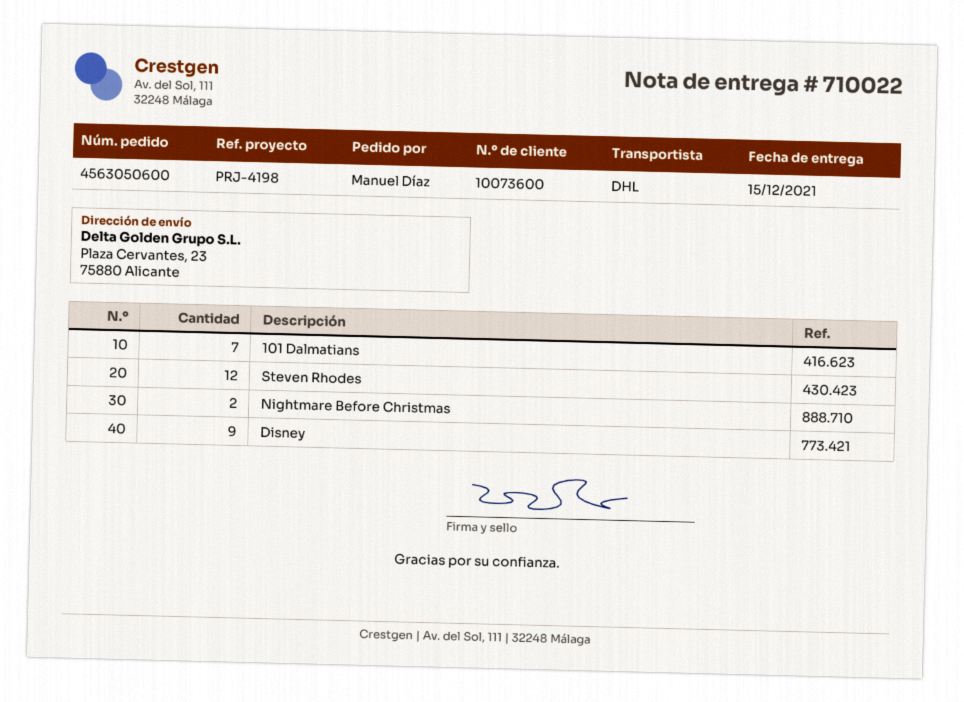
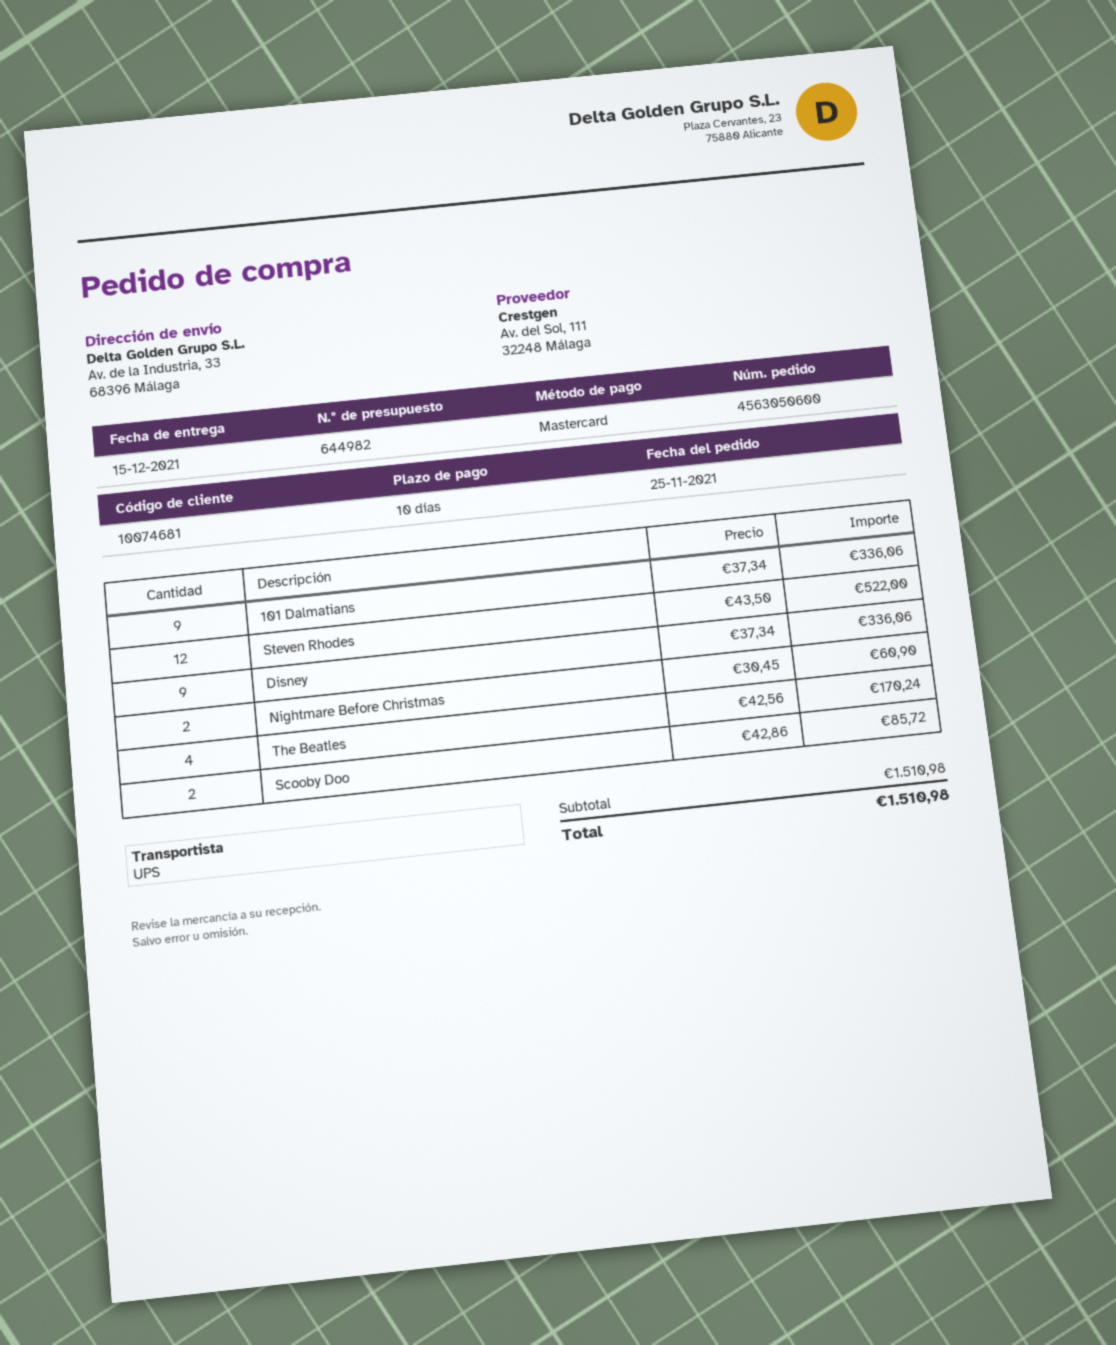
customer number: 10073600 -> 10074681
shipping method: DHL -> UPS
ship to: Plaza Cervantes, 23, 75880 Alicante -> Av. de la Industria, 33, 68396 Málaga
101 Dalmatians: 7 -> 9
The Beatles: none -> 4
Scooby Doo: none -> 2

